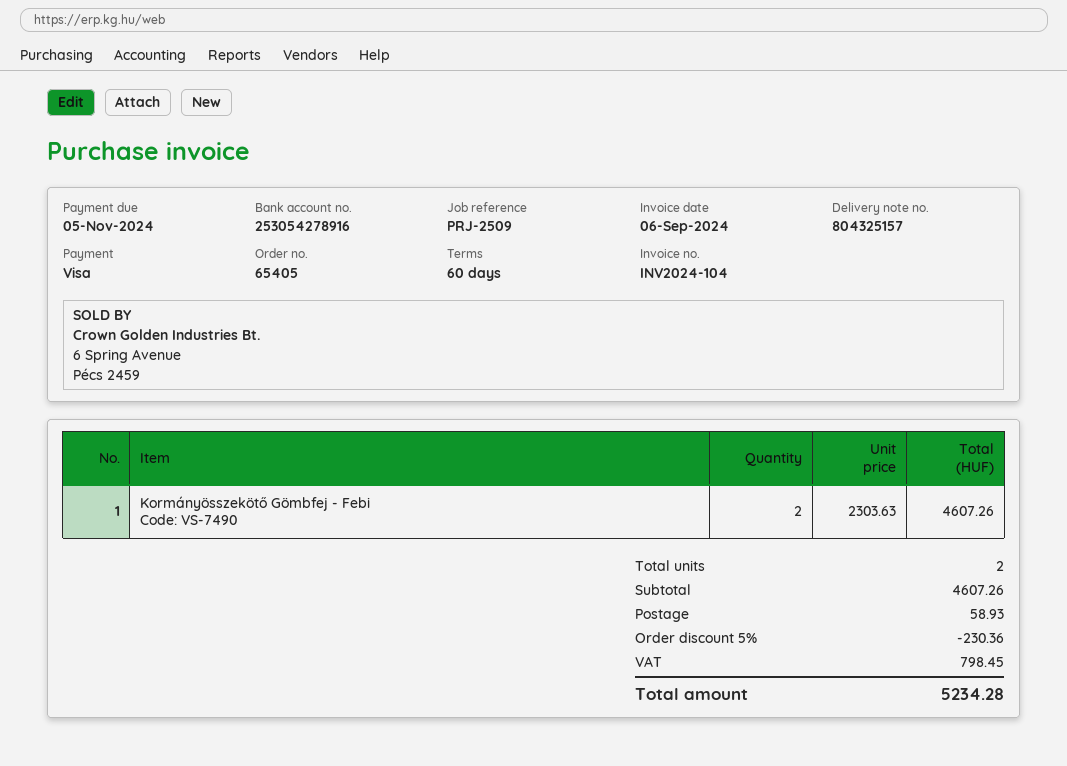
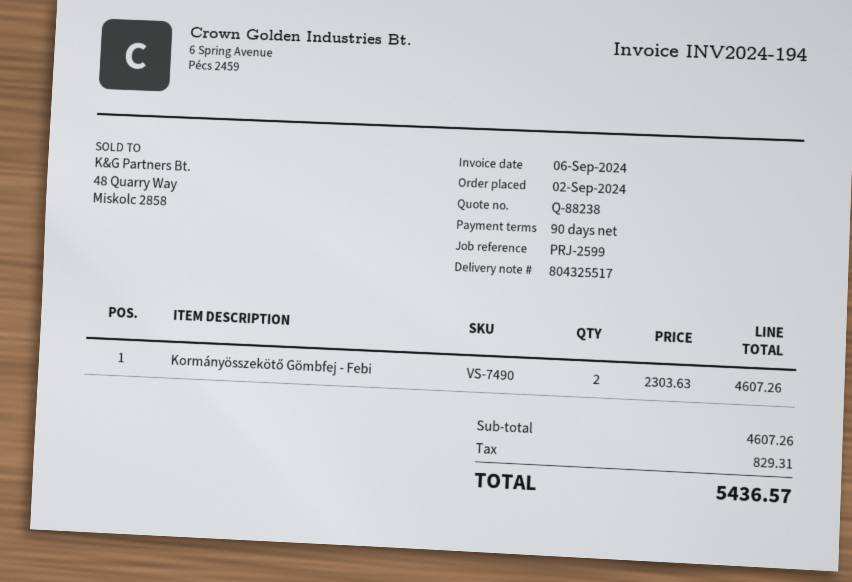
delivery note number: 804325157 -> 804325517
invoice number: INV2024-104 -> INV2024-194
payment terms: 60 days -> 90 days
reference: PRJ-2509 -> PRJ-2599
discount: 5% = 230.36 -> none
shipping: 58.93 -> none
tax: 798.45 -> 829.31
total: 5234.28 -> 5436.57

